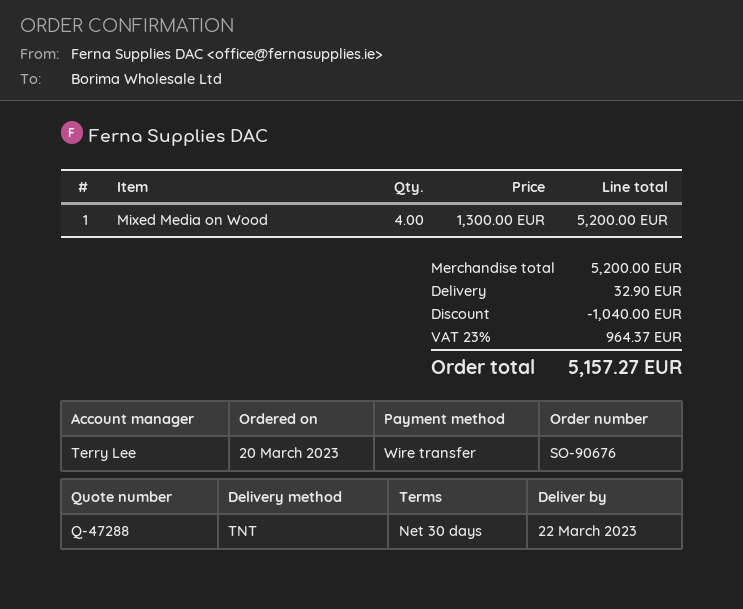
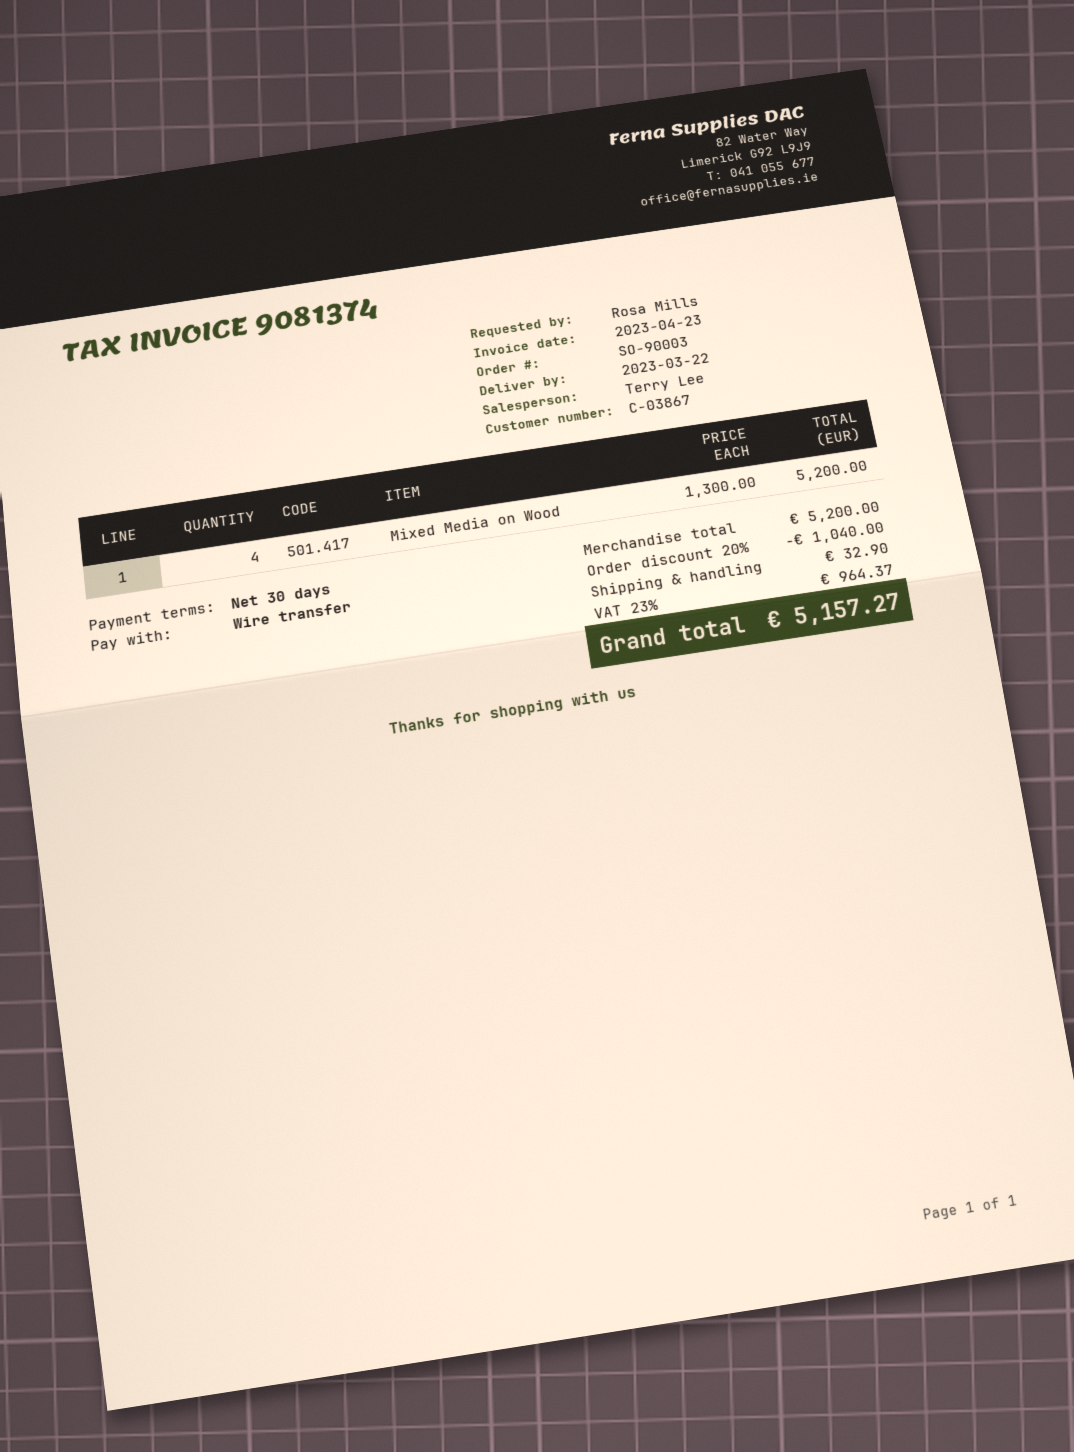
order number: SO-90676 -> SO-90003

